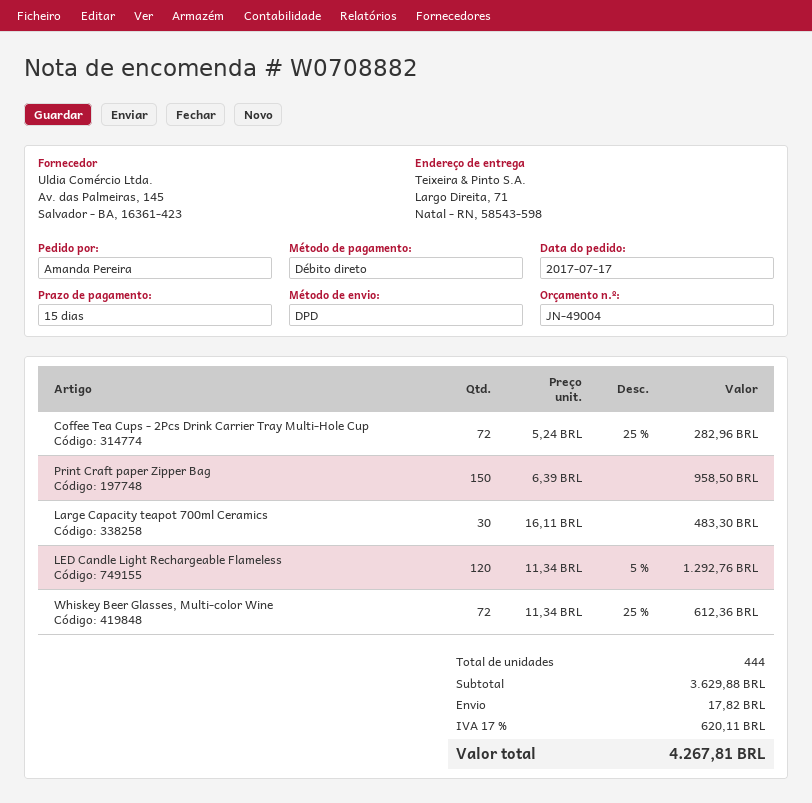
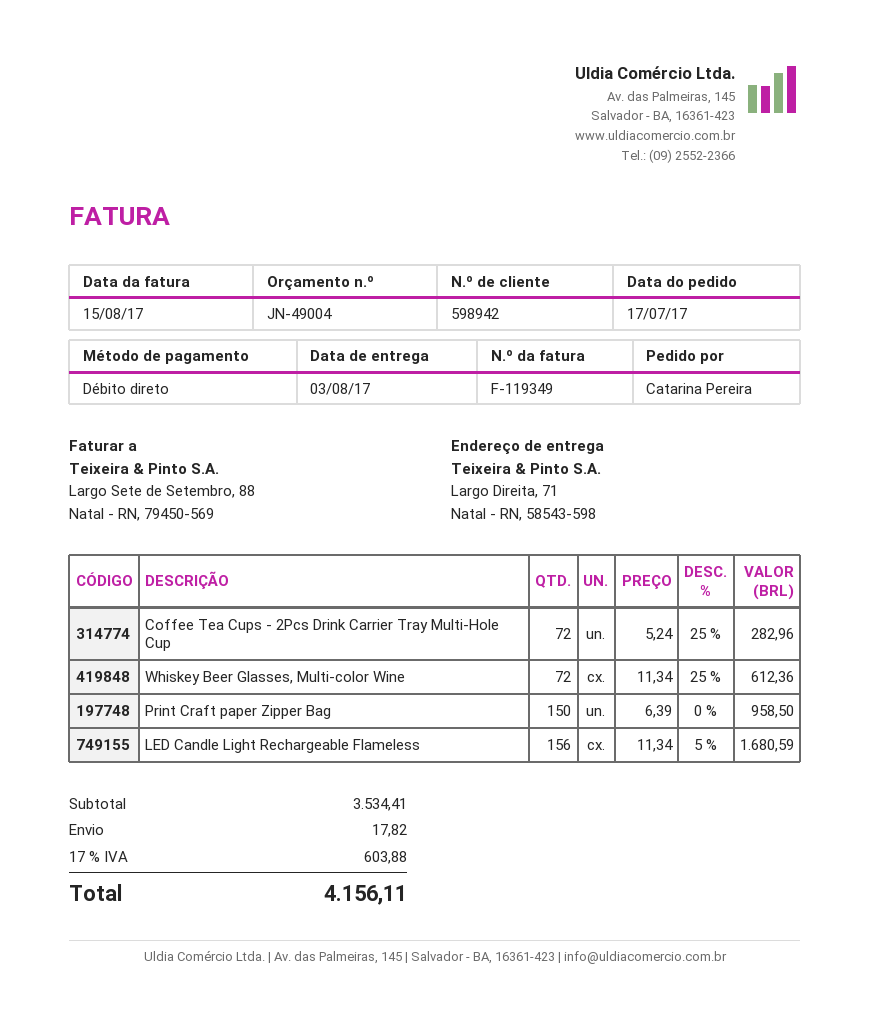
ordered by: Amanda Pereira -> Catarina Pereira
Large Capacity teapot 700ml Ceramics: 30 x 16.11 = 483.30 -> none
LED Candle Light Rechargeable Flameless: 120 x 11.34 - 5% = 1292.76 -> 156 x 11.34 - 5% = 1680.59
subtotal: 3629.88 -> 3534.41
tax: 17% = 620.11 -> 17% = 603.88
total: 4267.81 -> 4156.11

